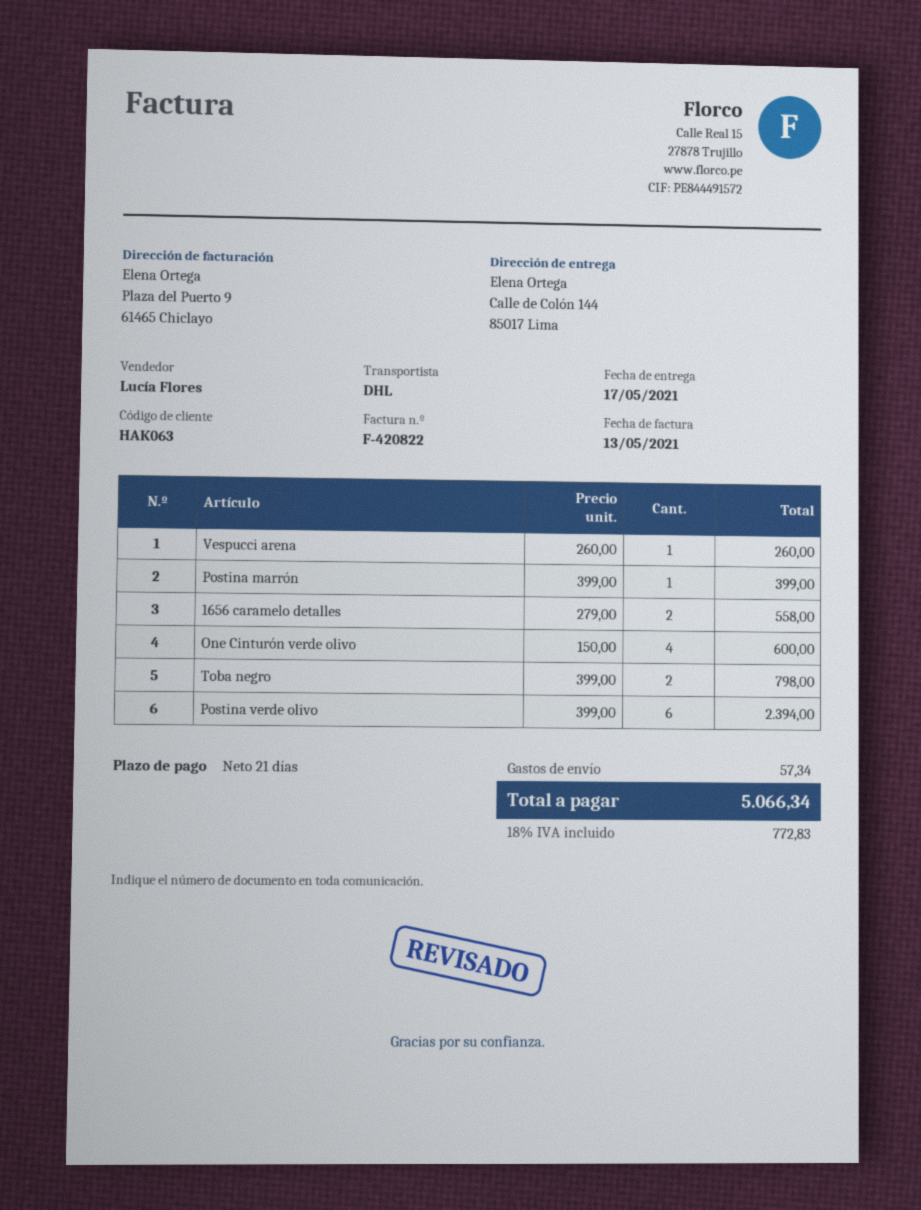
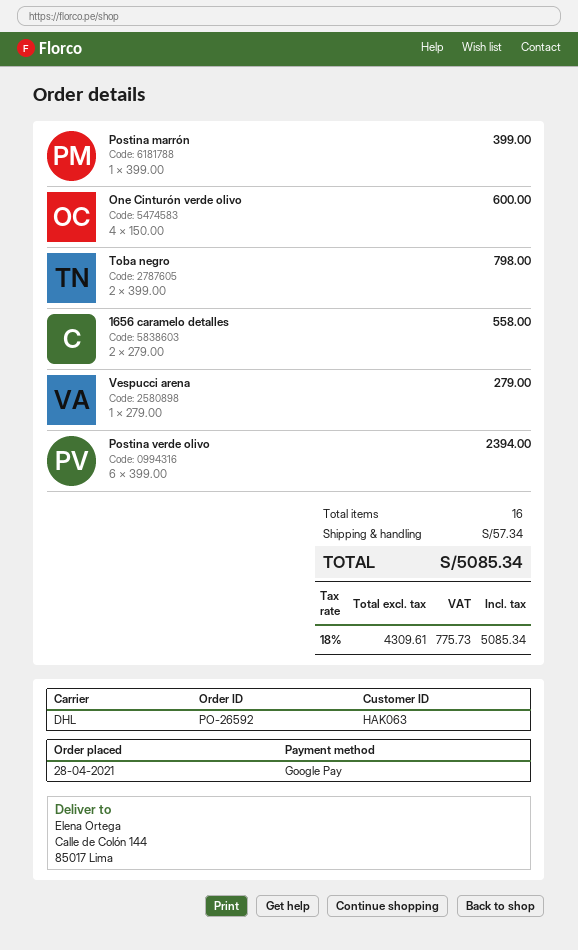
Vespucci arena: 1 x 260.00 = 260.00 -> 1 x 279.00 = 279.00
tax: 18% = 772.83 -> 18% = 775.73
total: 5066.34 -> 5085.34

